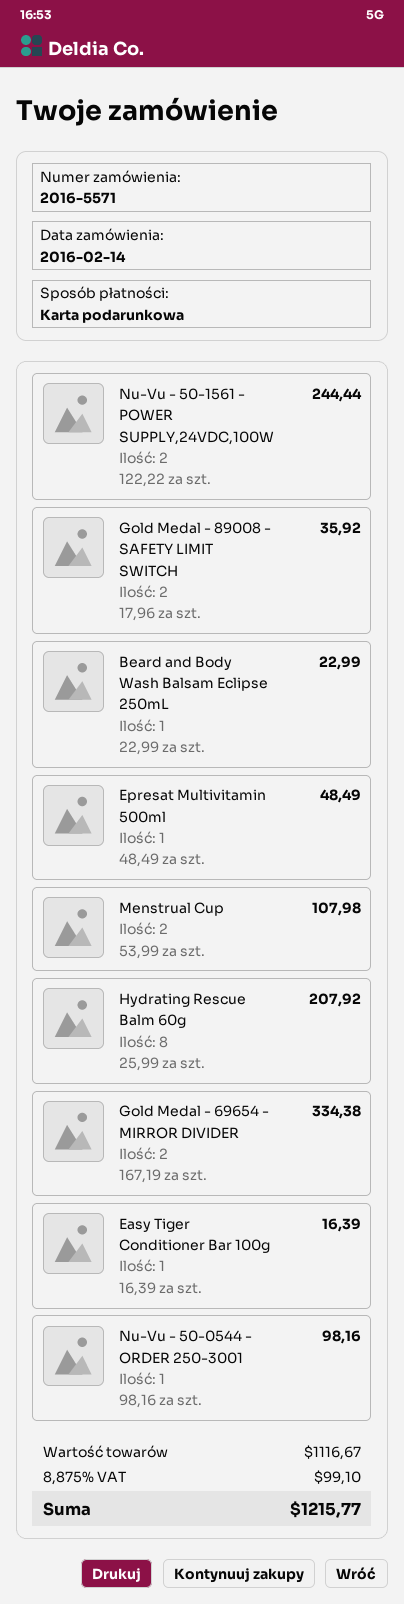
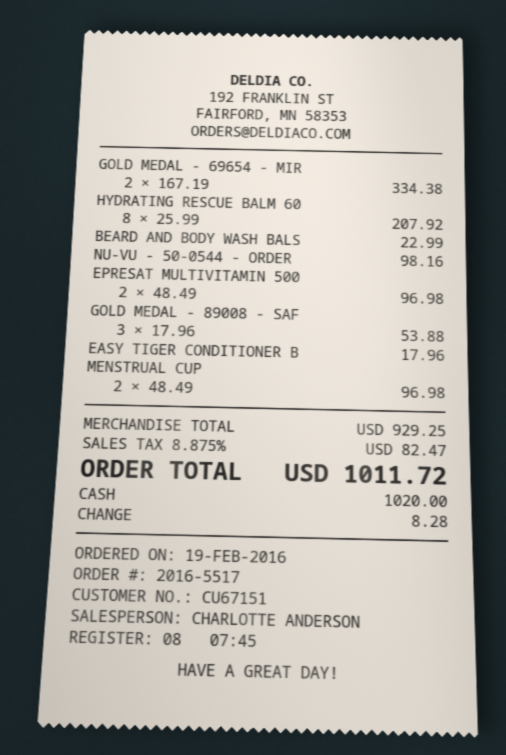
order number: 2016-5571 -> 2016-5517
order date: 2016-02-14 -> 2016-02-19
payment method: gift card -> cash
Nu-Vu - 50-1561 - POWER SUPPLY,24VDC,100W: 2 x 122.22 = 244.44 -> none
Gold Medal - 89008 - SAFETY LIMIT SWITCH: 2 x 17.96 = 35.92 -> 3 x 17.96 = 53.88
Epresat Multivitamin 500ml: 1 x 48.49 = 48.49 -> 2 x 48.49 = 96.98
Menstrual Cup: 2 x 53.99 = 107.98 -> 2 x 48.49 = 96.98
Easy Tiger Conditioner Bar 100g: 1 x 16.39 = 16.39 -> 1 x 17.96 = 17.96
subtotal: 1116.67 -> 929.25
tax: 8.875% = 99.10 -> 8.875% = 82.47
total: 1215.77 -> 1011.72

